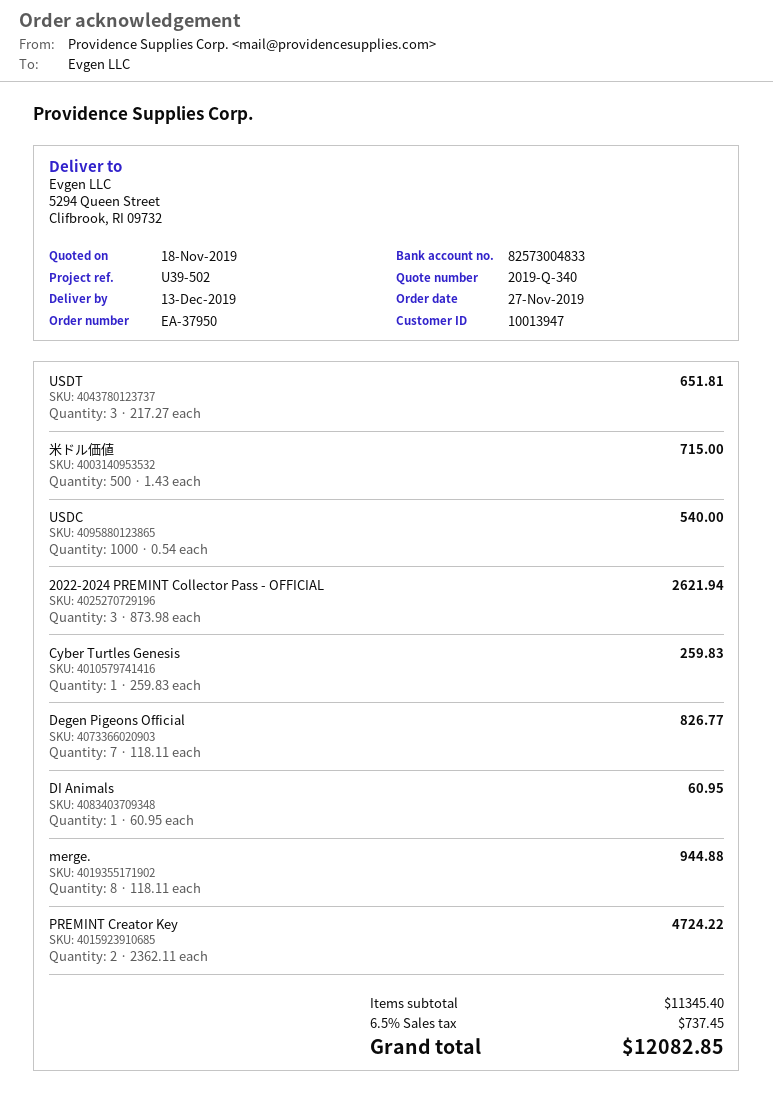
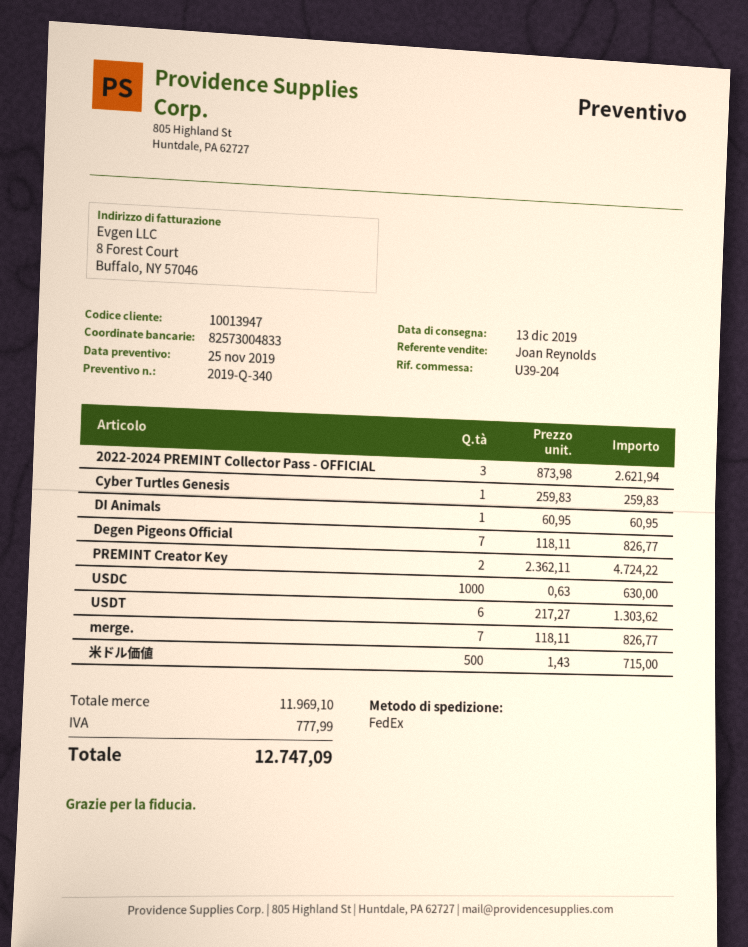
quote date: 2019-11-18 -> 2019-11-25
reference: U39-502 -> U39-204
USDT: 3 x 217.27 = 651.81 -> 6 x 217.27 = 1303.62
USDC: 1000 x 0.54 = 540.00 -> 1000 x 0.63 = 630.00
merge.: 8 x 118.11 = 944.88 -> 7 x 118.11 = 826.77
subtotal: 11345.40 -> 11969.10
tax: 737.45 -> 777.99
total: 12082.85 -> 12747.09

